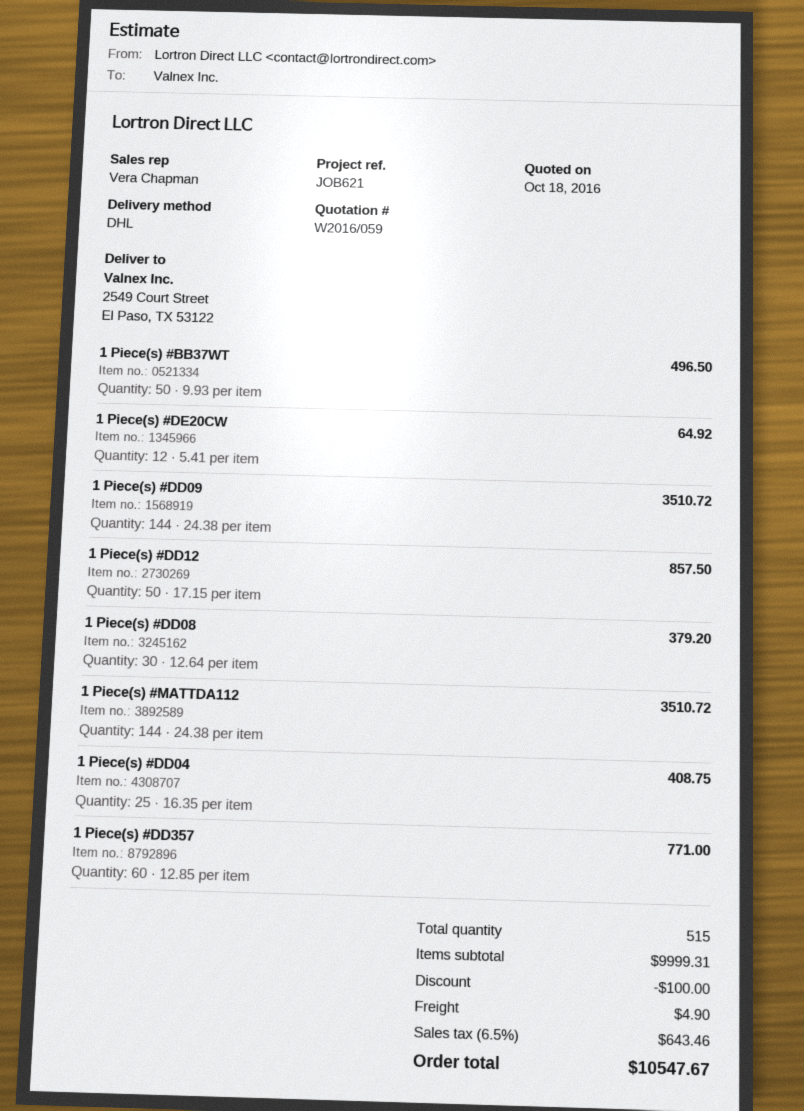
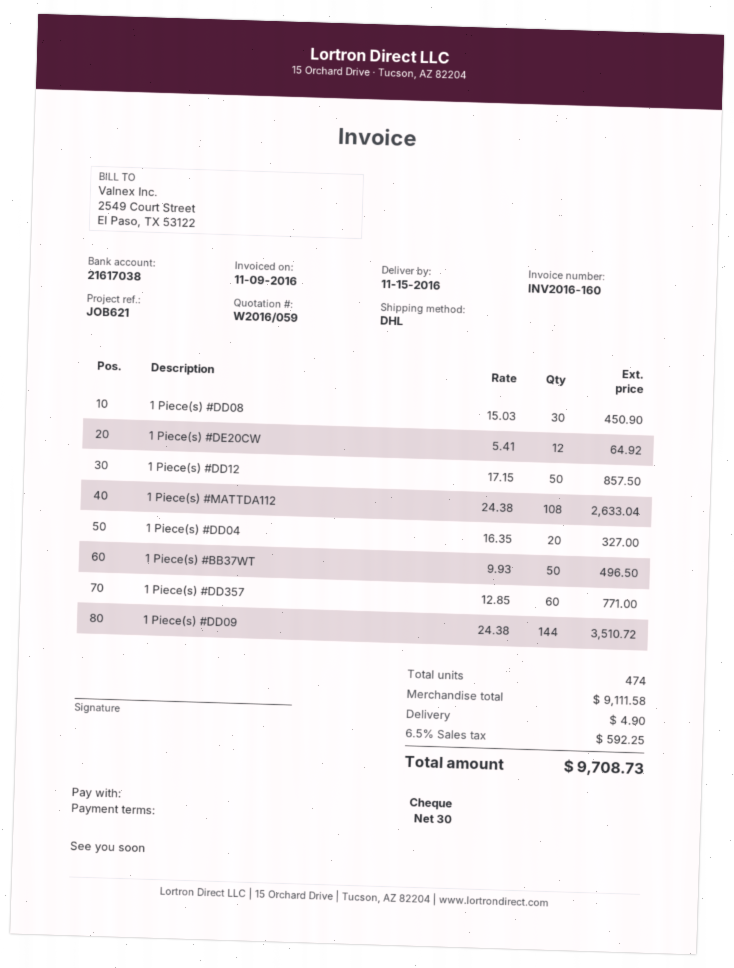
1 Piece(s) #DD08: 30 x 12.64 = 379.20 -> 30 x 15.03 = 450.90
1 Piece(s) #MATTDA112: 144 x 24.38 = 3510.72 -> 108 x 24.38 = 2633.04
1 Piece(s) #DD04: 25 x 16.35 = 408.75 -> 20 x 16.35 = 327.00
total quantity: 515 -> 474
subtotal: 9999.31 -> 9111.58
discount: 100.00 -> none
tax: 6.5% = 643.46 -> 6.5% = 592.25
total: 10547.67 -> 9708.73

